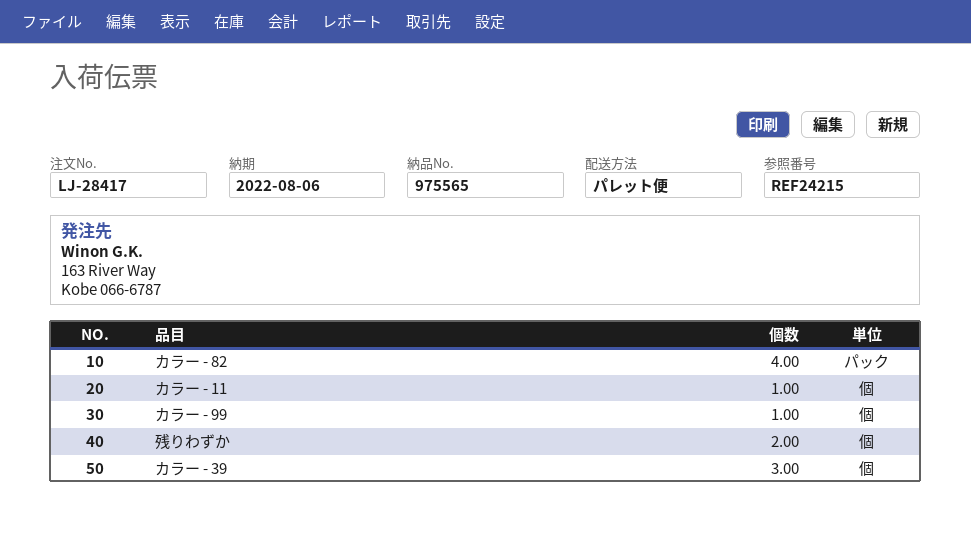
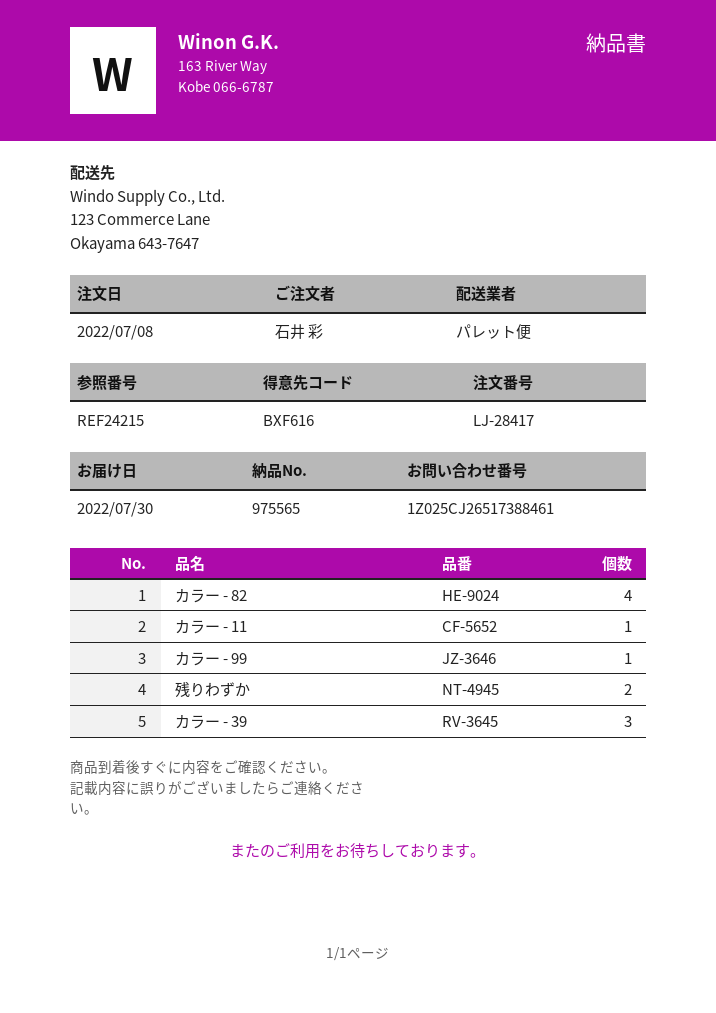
delivery date: 2022-08-06 -> 2022-07-30

